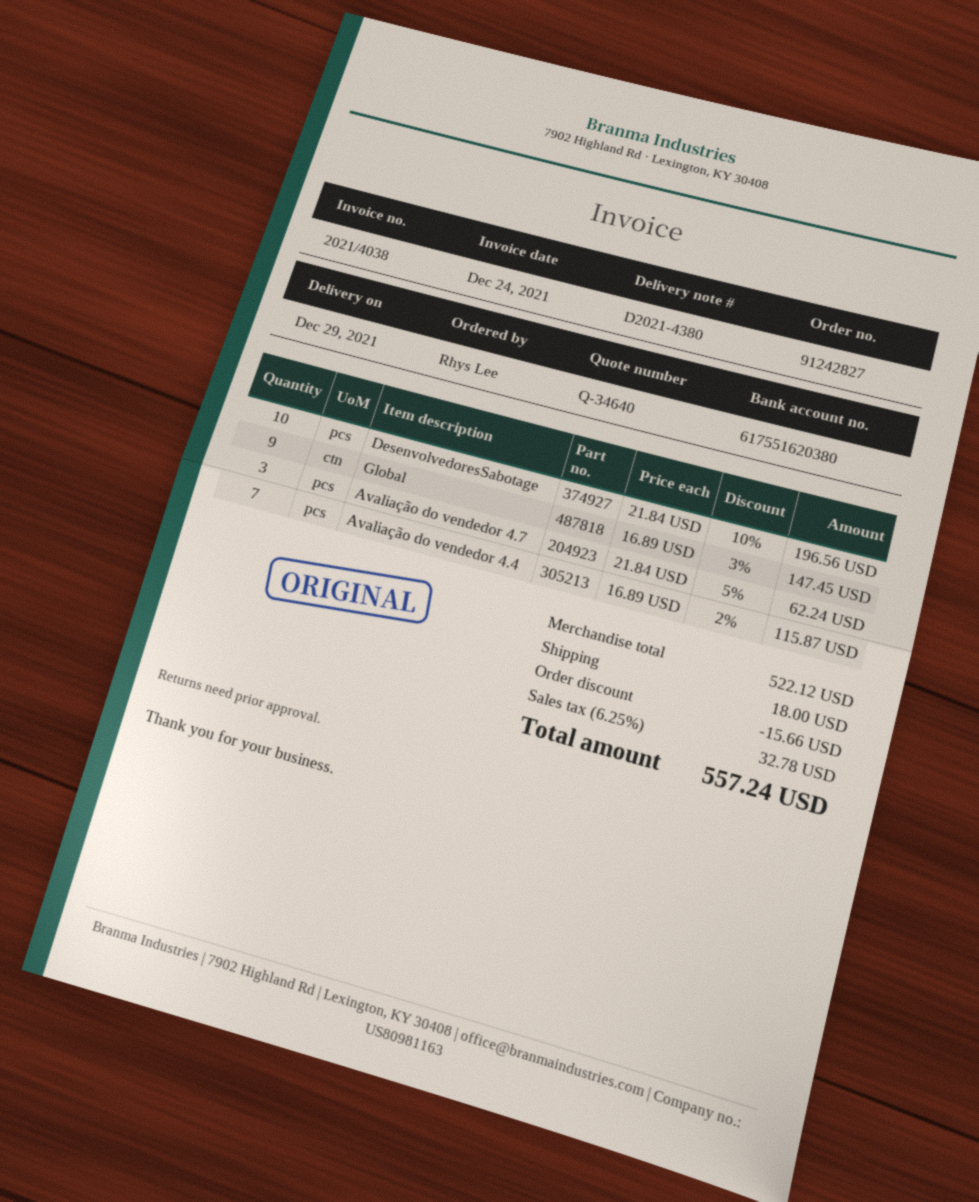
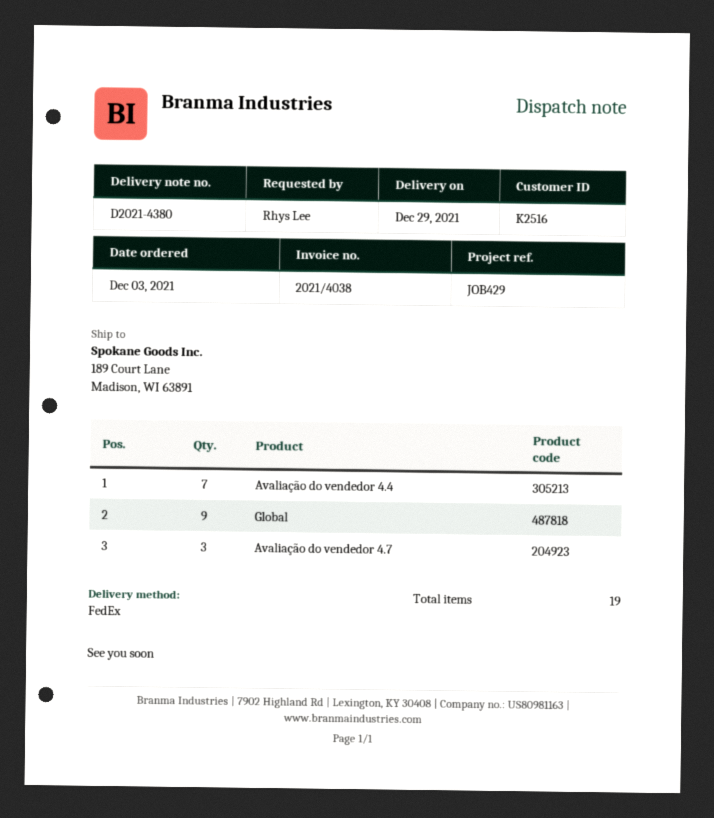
DesenvolvedoresSabotage: 10 -> none

